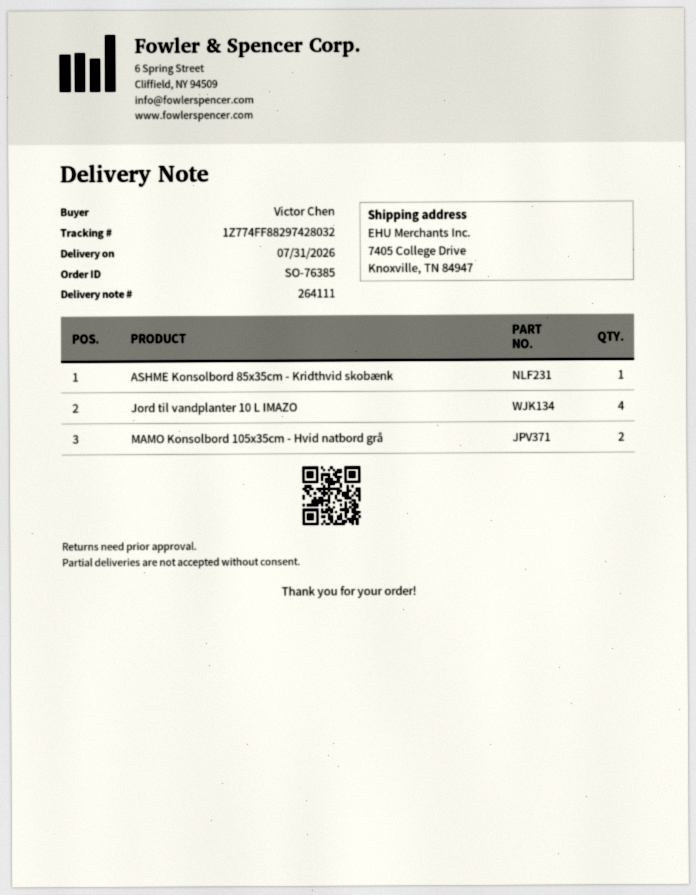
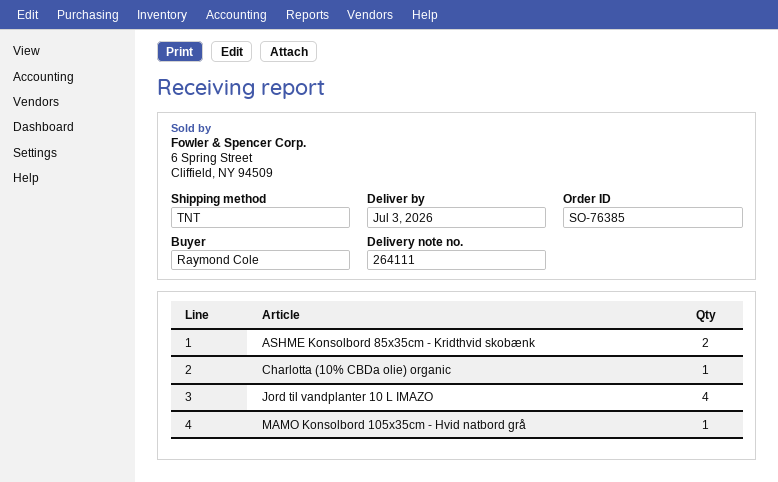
delivery date: 2026-07-31 -> 2026-07-03
ordered by: Victor Chen -> Raymond Cole
ASHME Konsolbord 85x35cm - Kridthvid skobænk: 1 -> 2
MAMO Konsolbord 105x35cm - Hvid natbord grå: 2 -> 1
Charlotta (10% CBDa olie) organic: none -> 1

